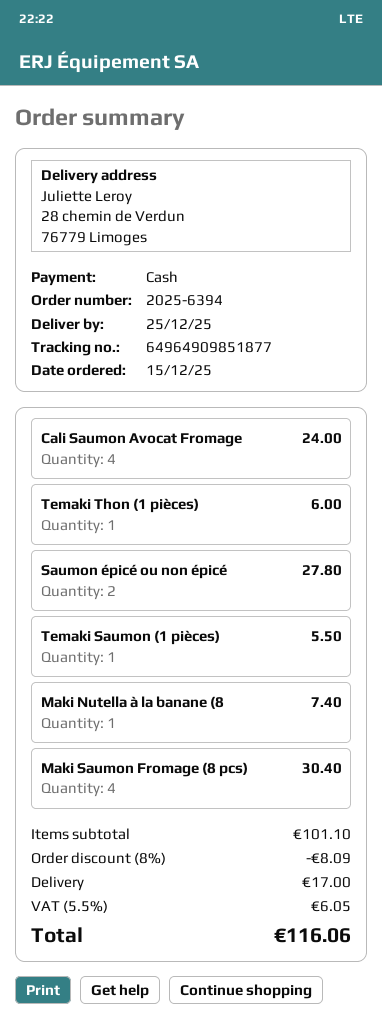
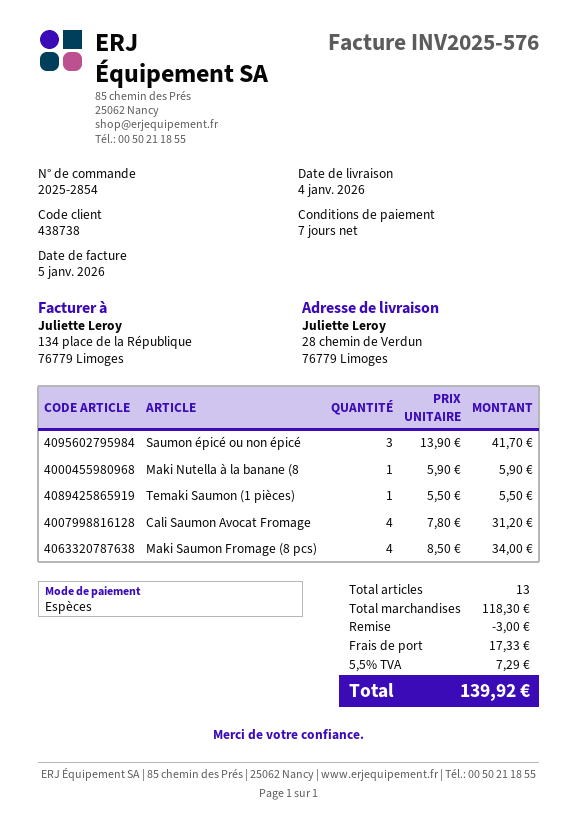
order number: 2025-6394 -> 2025-2854
delivery date: 2025-12-25 -> 2026-01-04
Cali Saumon Avocat Fromage: 4 for 24.00 -> 4 for 31.20
Temaki Thon (1 pièces): 1 for 6.00 -> none
Saumon épicé ou non épicé: 2 for 27.80 -> 3 for 41.70
Maki Nutella à la banane (8: 1 for 7.40 -> 1 for 5.90
Maki Saumon Fromage (8 pcs): 4 for 30.40 -> 4 for 34.00
subtotal: 101.10 -> 118.30
discount: 8.09 -> 3.00
shipping: 17.00 -> 17.33
tax: 5.5% = 6.05 -> 5.5% = 7.29
total: 116.06 -> 139.92

